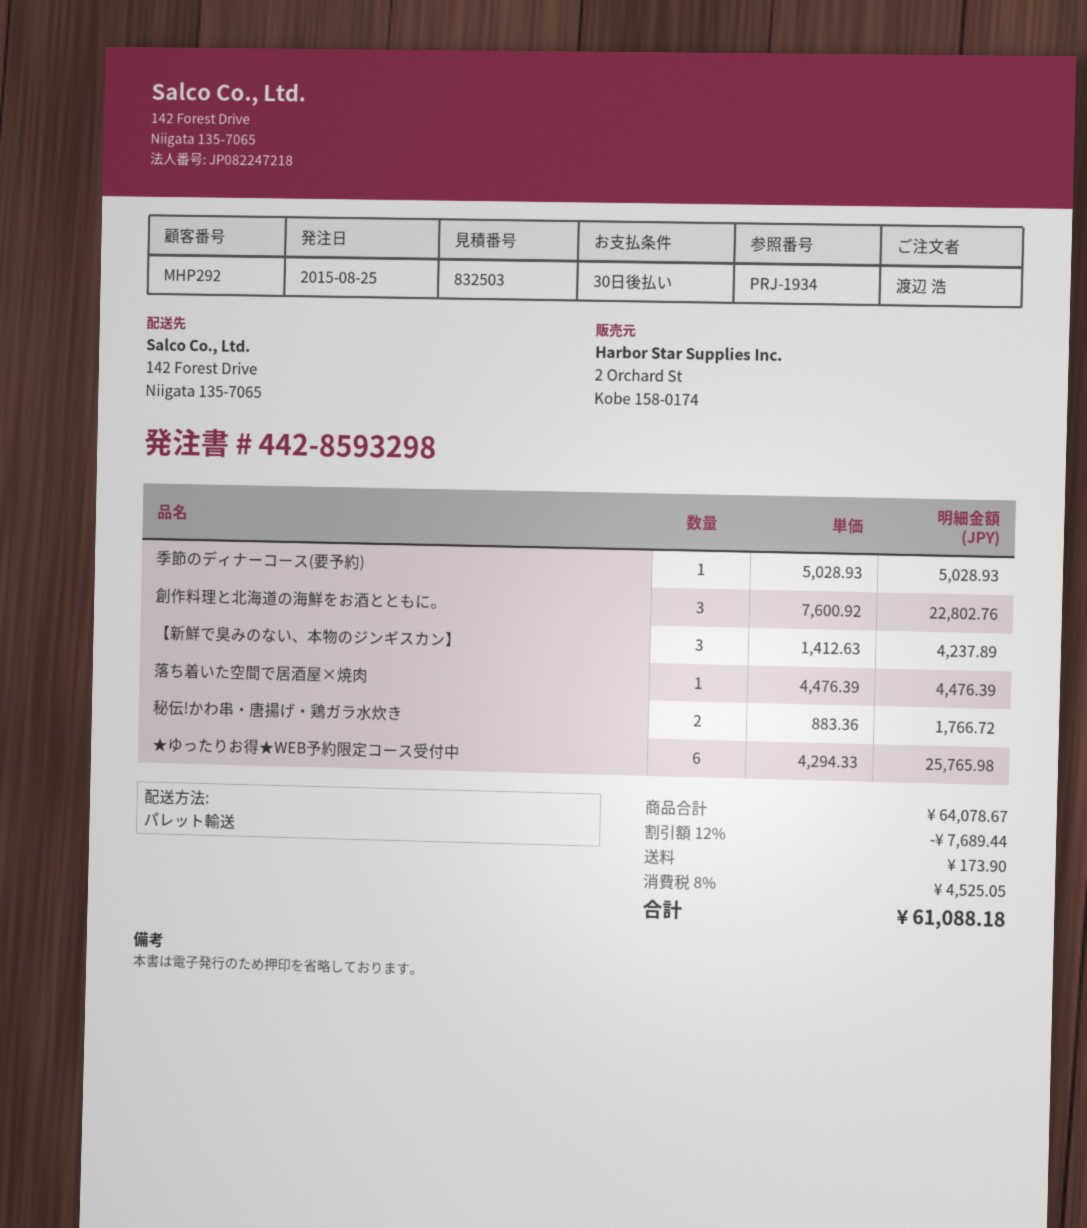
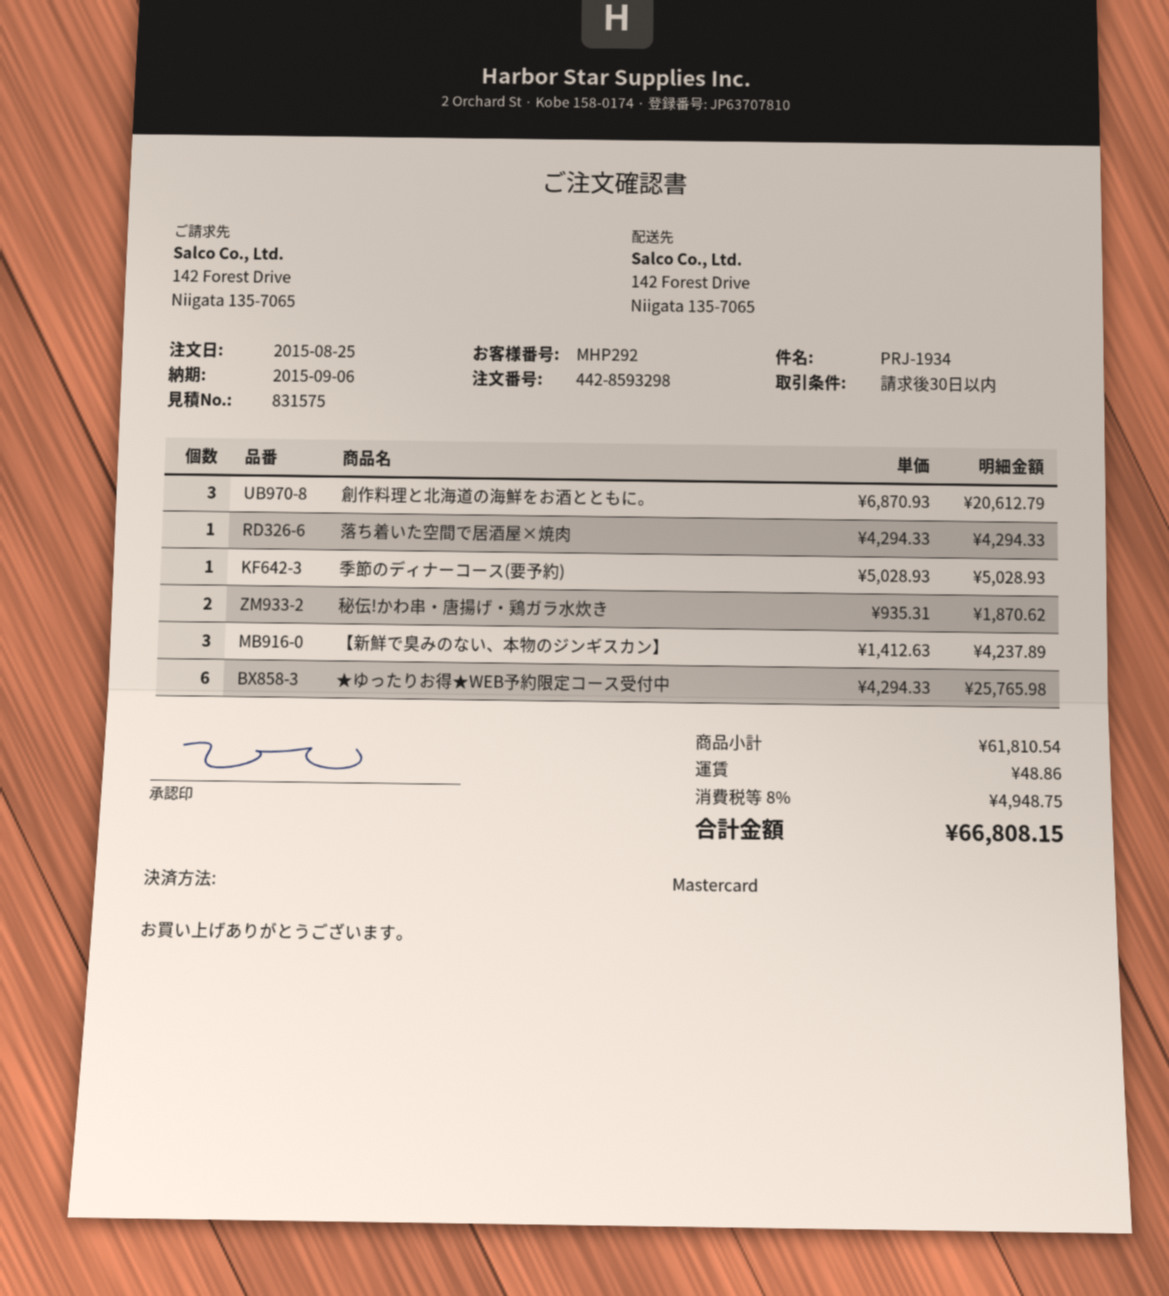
quote number: 832503 -> 831575
創作料理と北海道の海鮮をお酒とともに。: 3 x 7600.92 = 22802.76 -> 3 x 6870.93 = 20612.79
落ち着いた空間で居酒屋×焼肉: 1 x 4476.39 = 4476.39 -> 1 x 4294.33 = 4294.33
秘伝!かわ串・唐揚げ・鶏ガラ水炊き: 2 x 883.36 = 1766.72 -> 2 x 935.31 = 1870.62
subtotal: 64078.67 -> 61810.54
discount: 12% = 7689.44 -> none
shipping: 173.90 -> 48.86
tax: 8% = 4525.05 -> 8% = 4948.75
total: 61088.18 -> 66808.15

